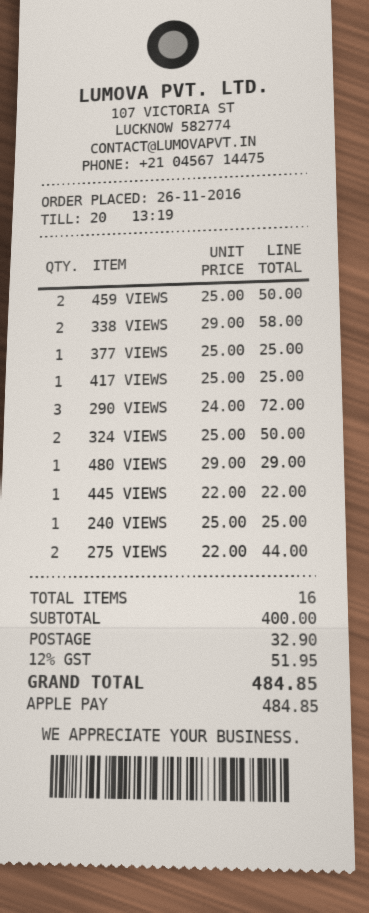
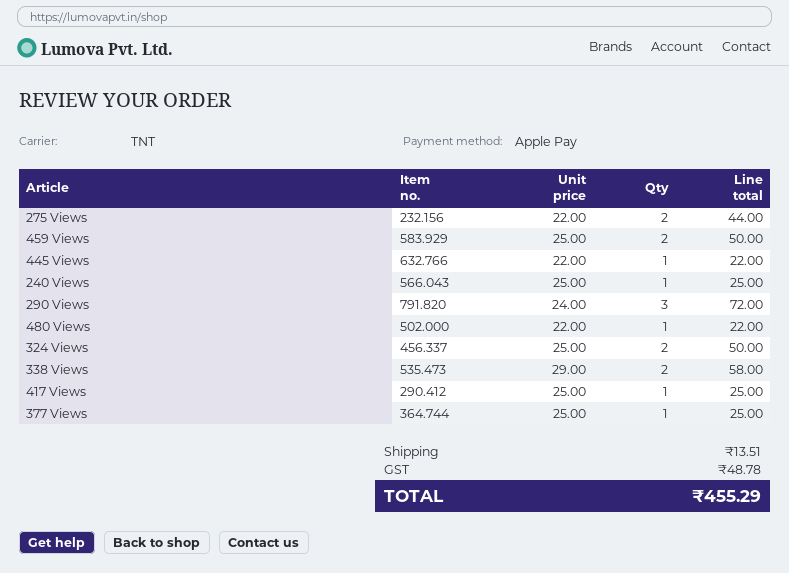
480 VIEWS: 1 x 29.00 = 29.00 -> 1 x 22.00 = 22.00
shipping: 32.90 -> 13.51
tax: 51.95 -> 48.78
total: 484.85 -> 455.29

